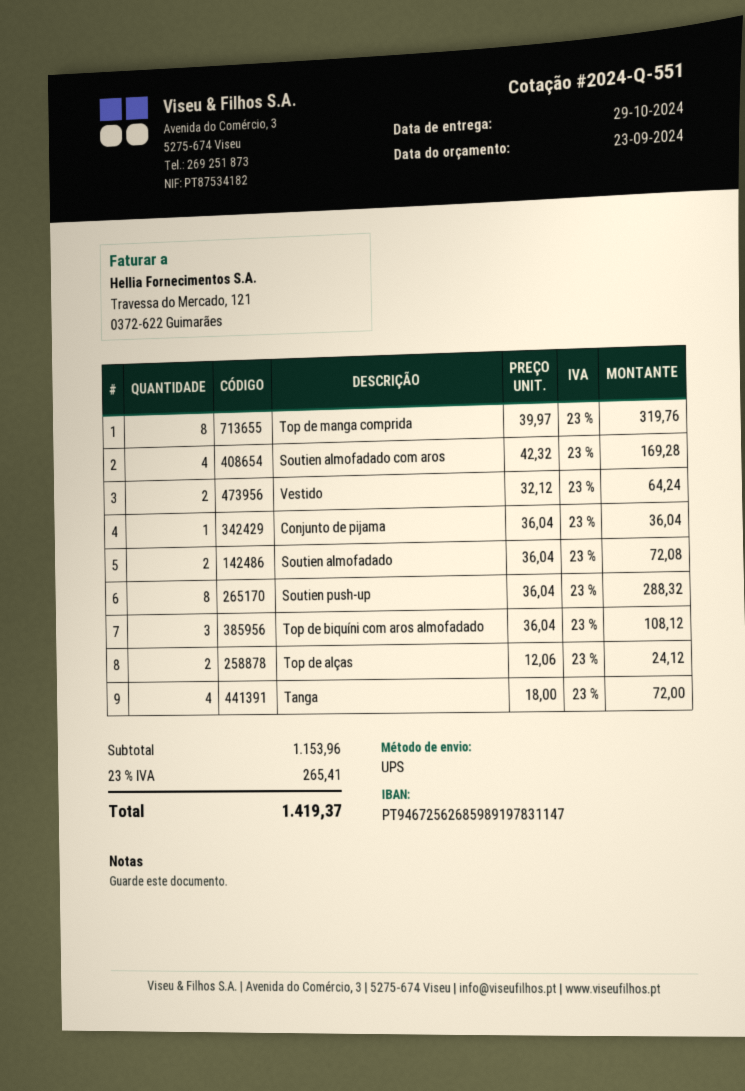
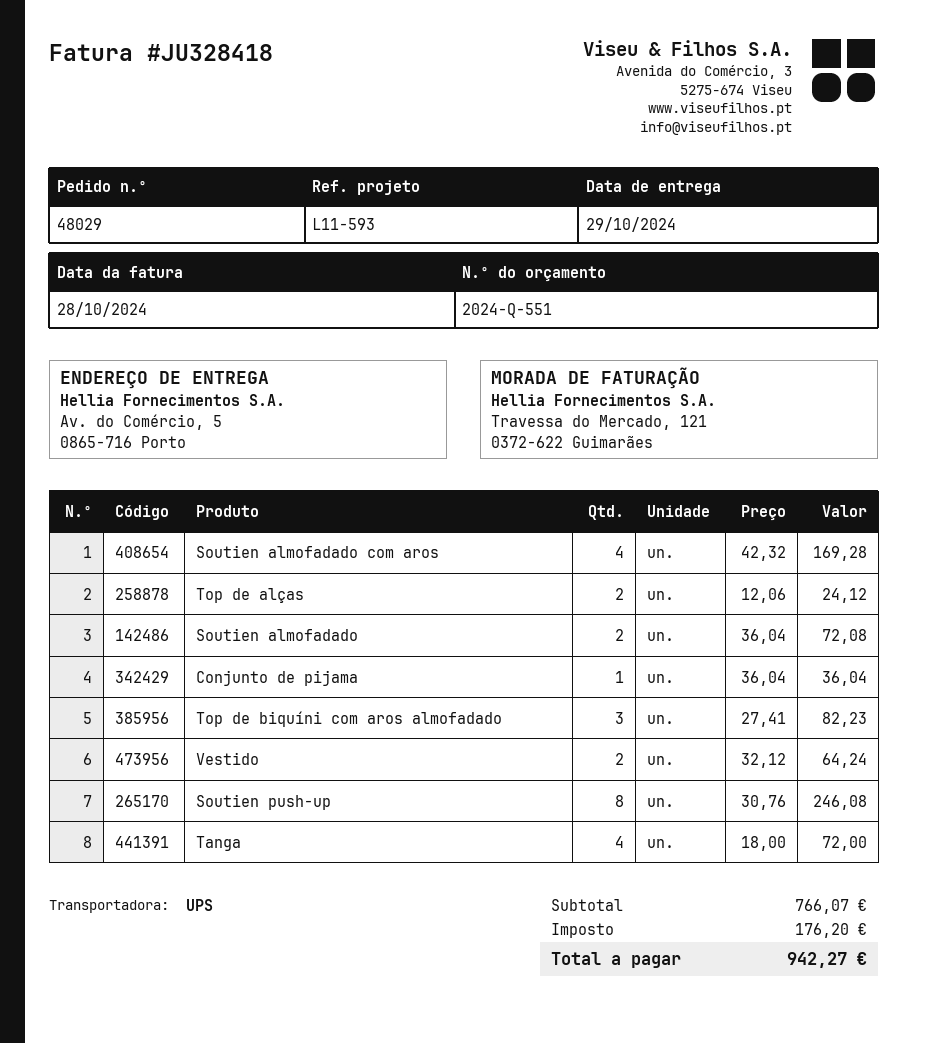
Top de manga comprida: 8 x 39.97 = 319.76 -> none
Soutien push-up: 8 x 36.04 = 288.32 -> 8 x 30.76 = 246.08
Top de biquíni com aros almofadado: 3 x 36.04 = 108.12 -> 3 x 27.41 = 82.23
subtotal: 1153.96 -> 766.07
tax: 265.41 -> 176.20
total: 1419.37 -> 942.27

